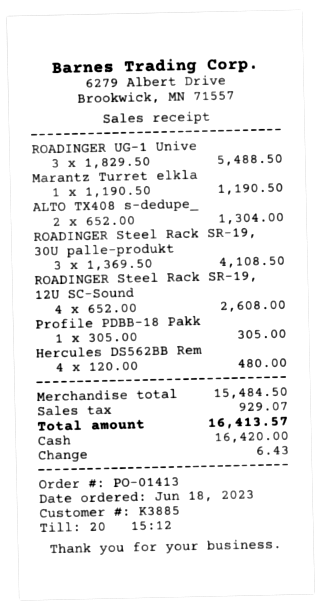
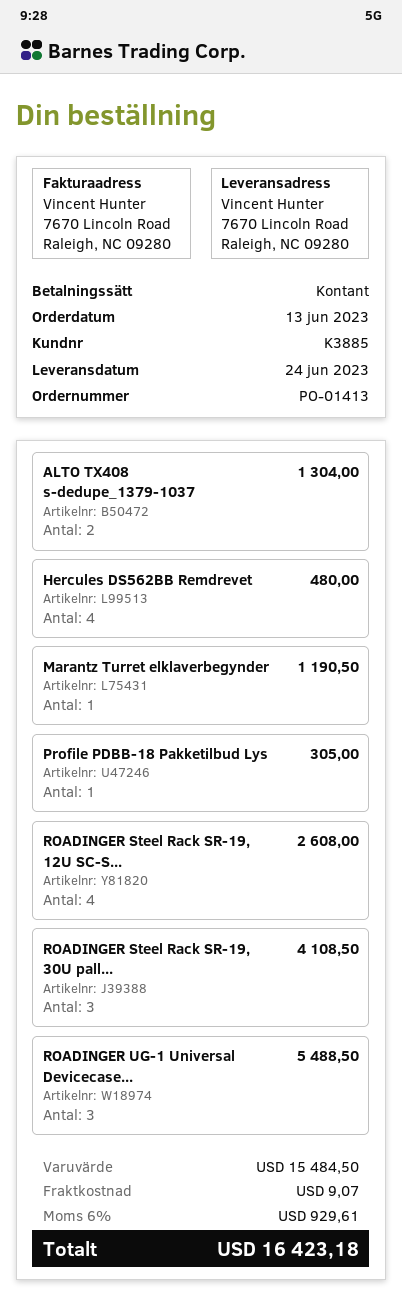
order date: 2023-06-18 -> 2023-06-13
shipping: none -> 9.07
tax: 929.07 -> 929.61
total: 16413.57 -> 16423.18

